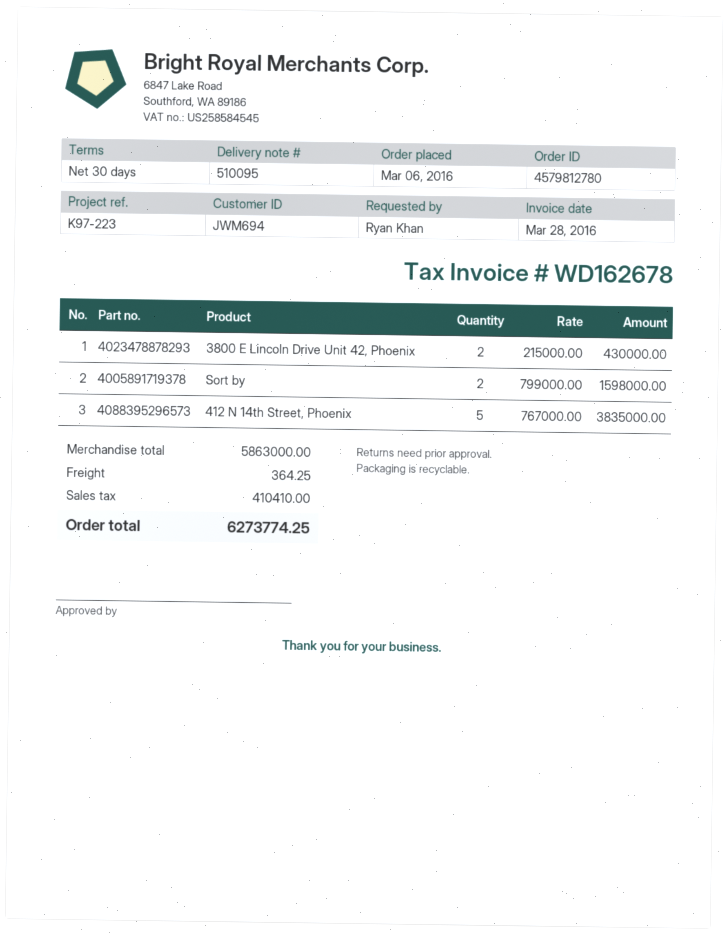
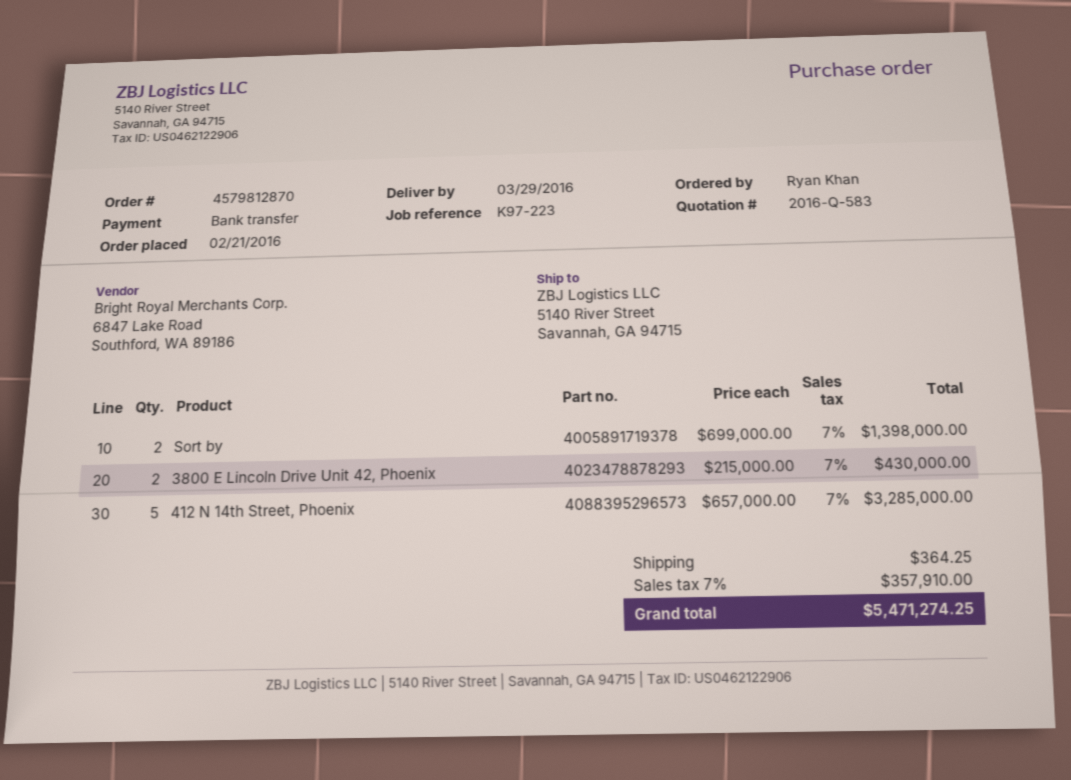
order number: 4579812780 -> 4579812870
order date: 2016-03-06 -> 2016-02-21
Sort by: 2 x 799000.00 = 1598000.00 -> 2 x 699000.00 = 1398000.00
412 N 14th Street, Phoenix: 5 x 767000.00 = 3835000.00 -> 5 x 657000.00 = 3285000.00
tax: 410410.00 -> 357910.00
total: 6273774.25 -> 5471274.25

